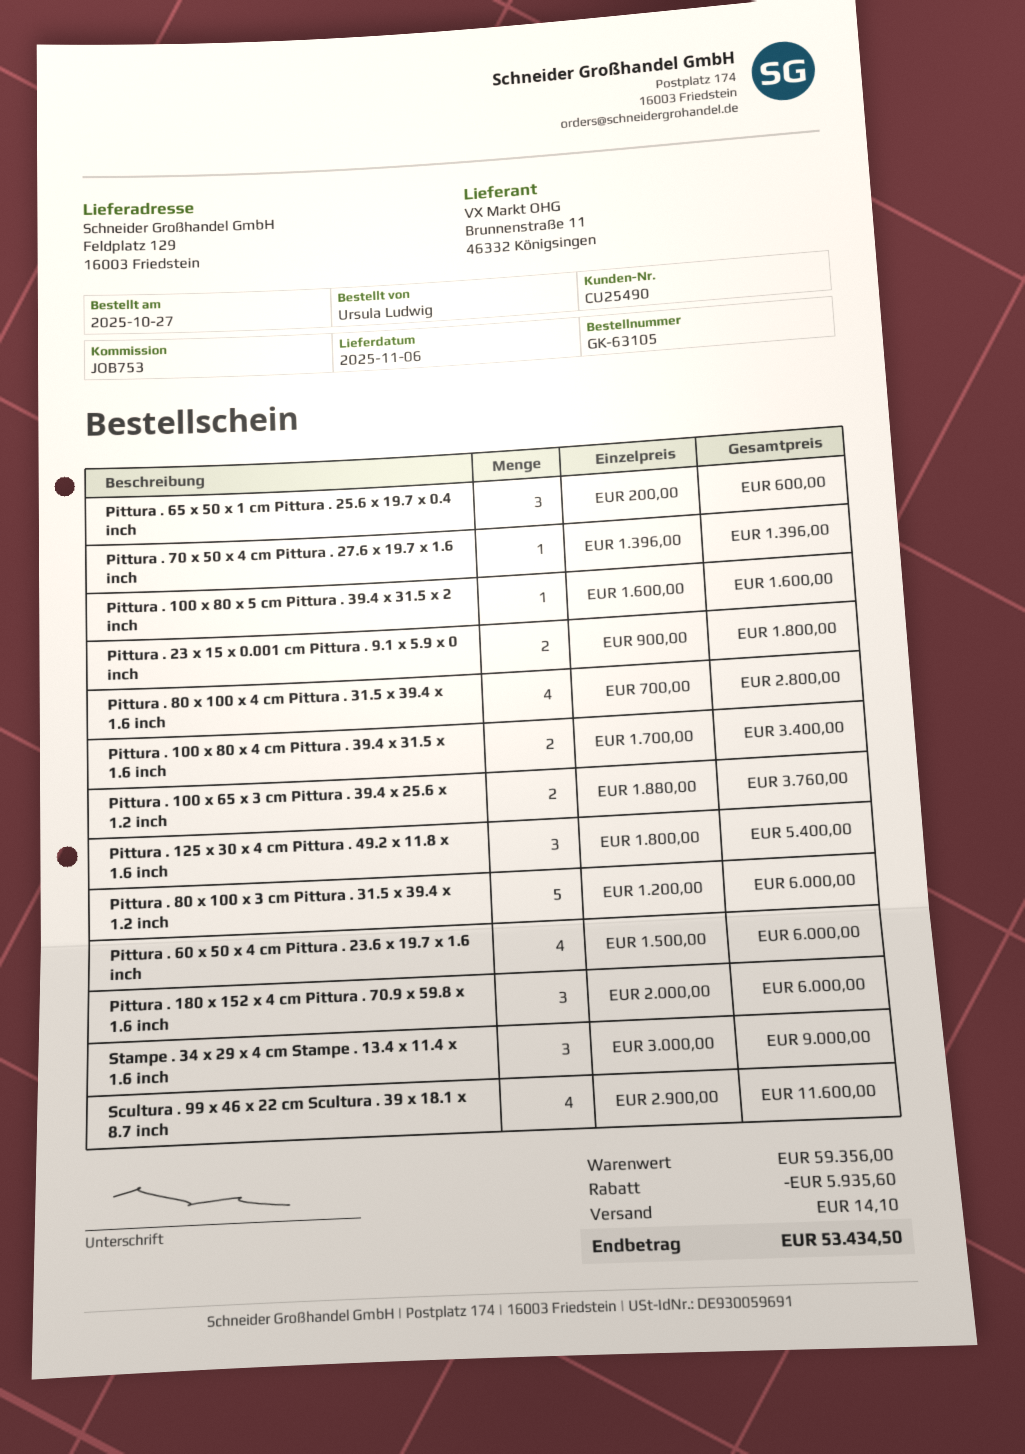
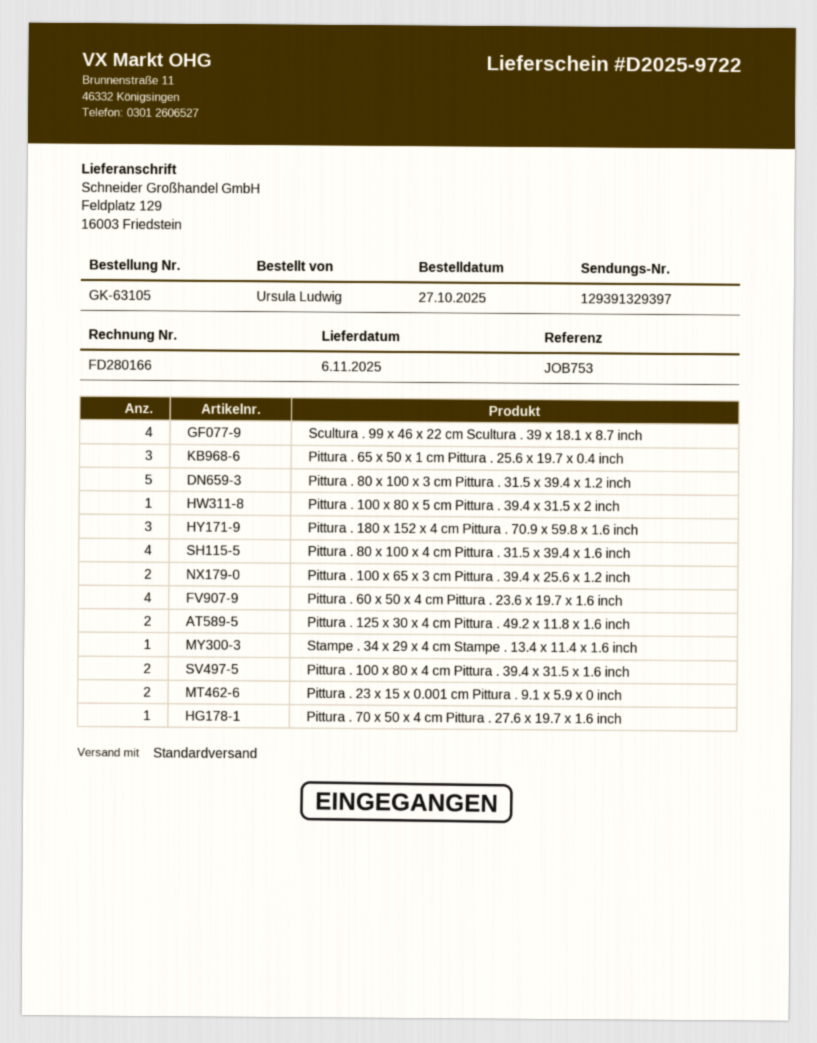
Pittura . 125 x 30 x 4 cm Pittura . 49.2 x 11.8 x 1.6 inch: 3 -> 2
Stampe . 34 x 29 x 4 cm Stampe . 13.4 x 11.4 x 1.6 inch: 3 -> 1

